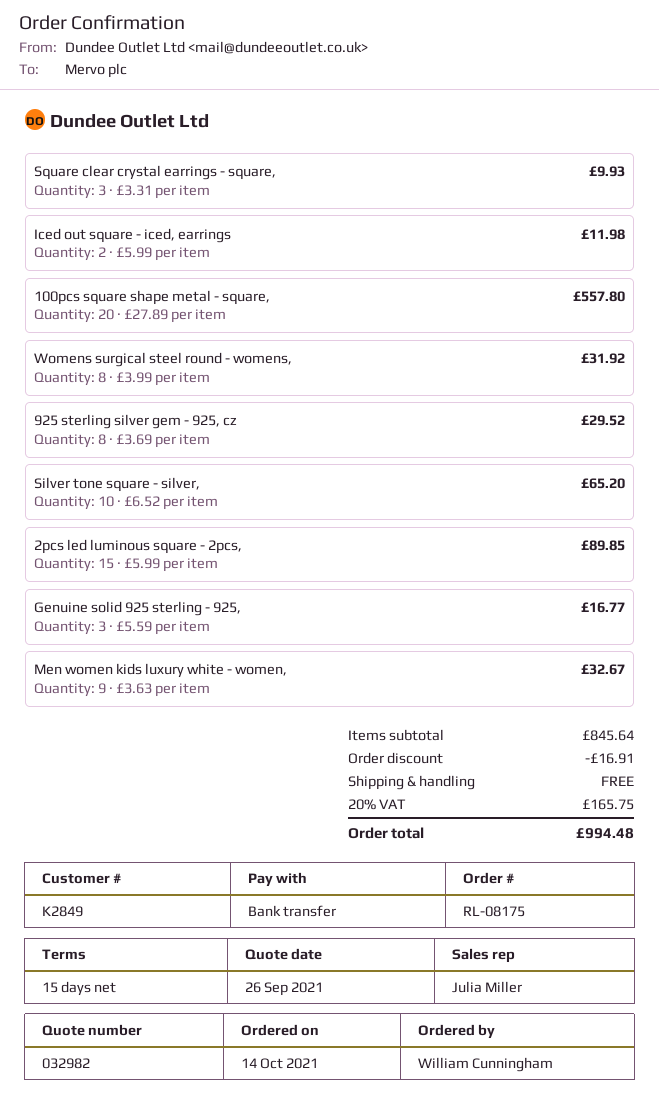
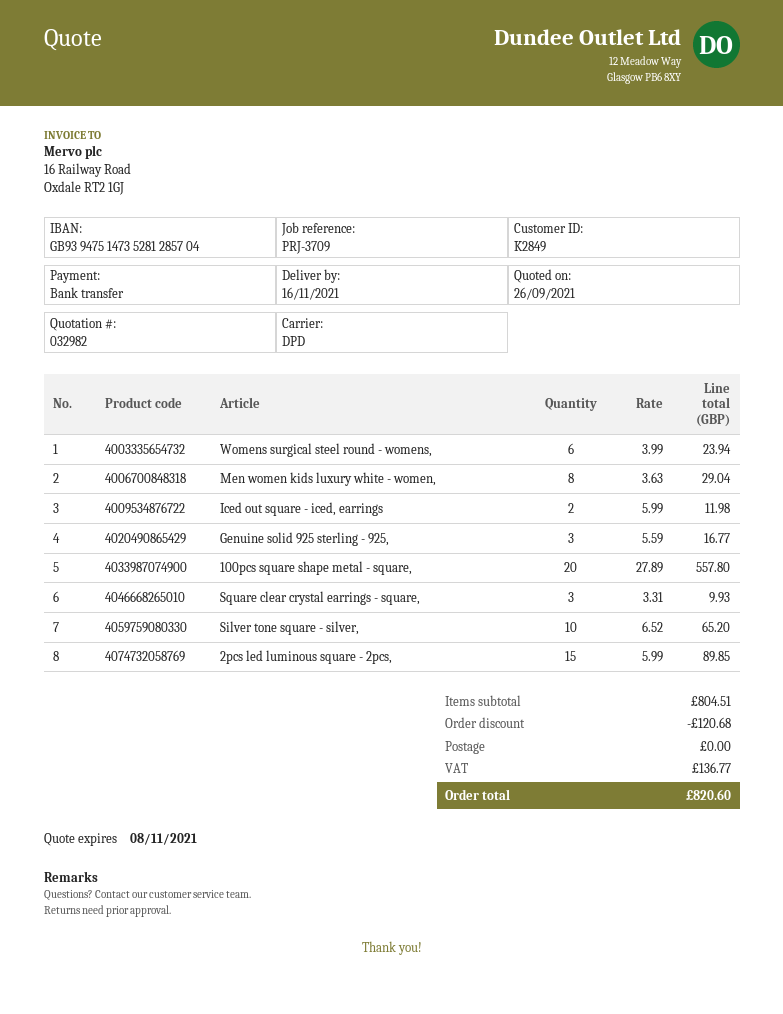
Womens surgical steel round - womens,: 8 x 3.99 = 31.92 -> 6 x 3.99 = 23.94
925 sterling silver gem - 925, cz: 8 x 3.69 = 29.52 -> none
Men women kids luxury white - women,: 9 x 3.63 = 32.67 -> 8 x 3.63 = 29.04
subtotal: 845.64 -> 804.51
discount: 16.91 -> 120.68
tax: 165.75 -> 136.77
total: 994.48 -> 820.60

